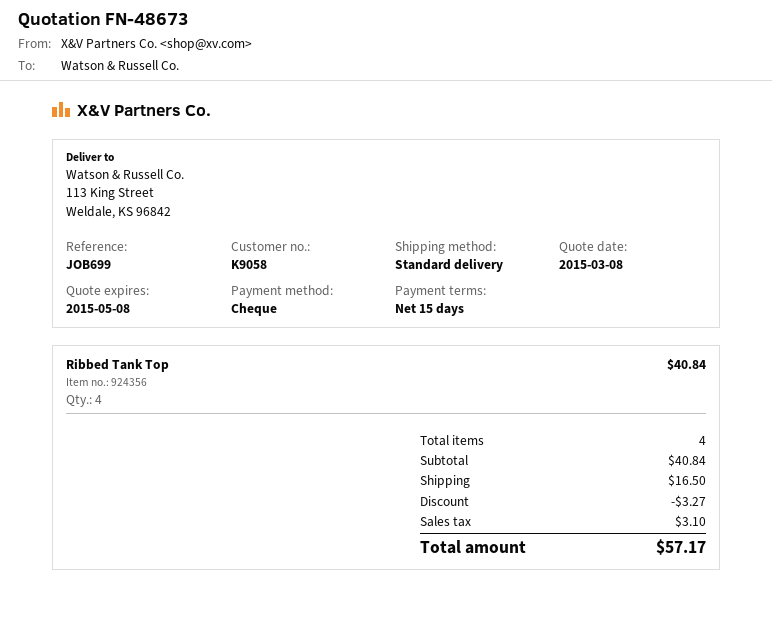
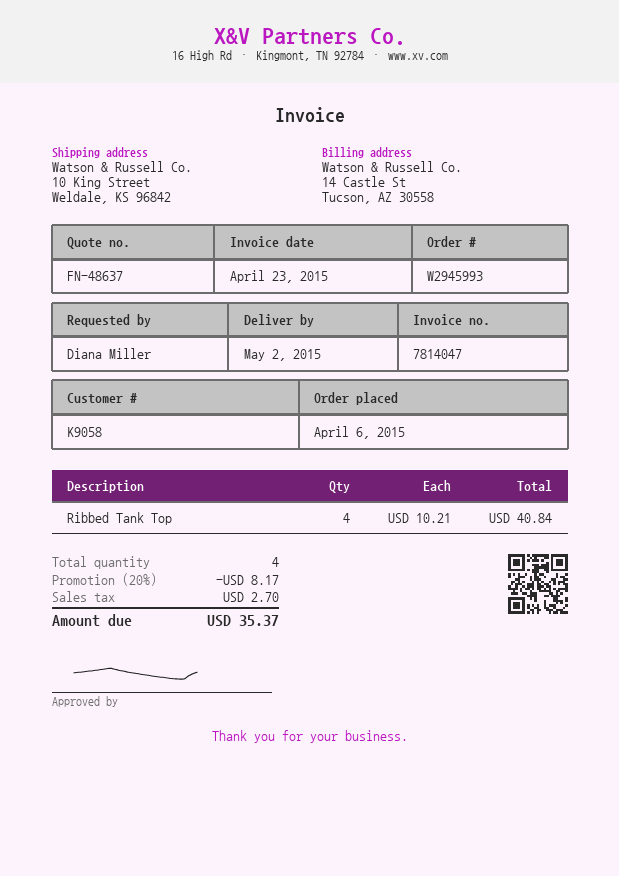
quote number: FN-48673 -> FN-48637
ship to: 113 King Street, Weldale, KS 96842 -> 10 King Street, Weldale, KS 96842
discount: 3.27 -> 8.17
shipping: 16.50 -> none
tax: 3.10 -> 2.70
total: 57.17 -> 35.37

